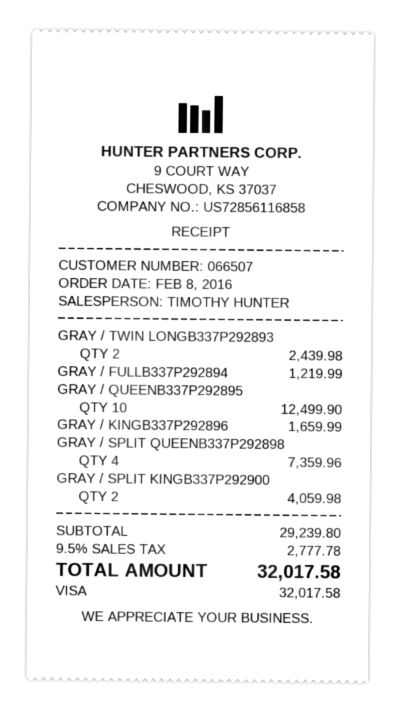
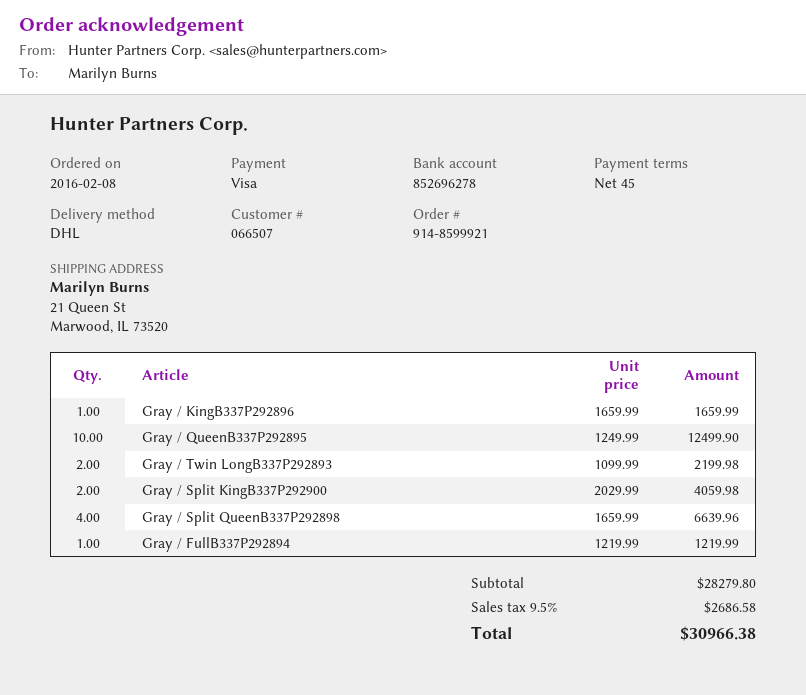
GRAY / TWIN LONGB337P292893: 2 for 2439.98 -> 2 for 2199.98
GRAY / SPLIT QUEENB337P292898: 4 for 7359.96 -> 4 for 6639.96
subtotal: 29239.80 -> 28279.80
tax: 9.5% = 2777.78 -> 9.5% = 2686.58
total: 32017.58 -> 30966.38

